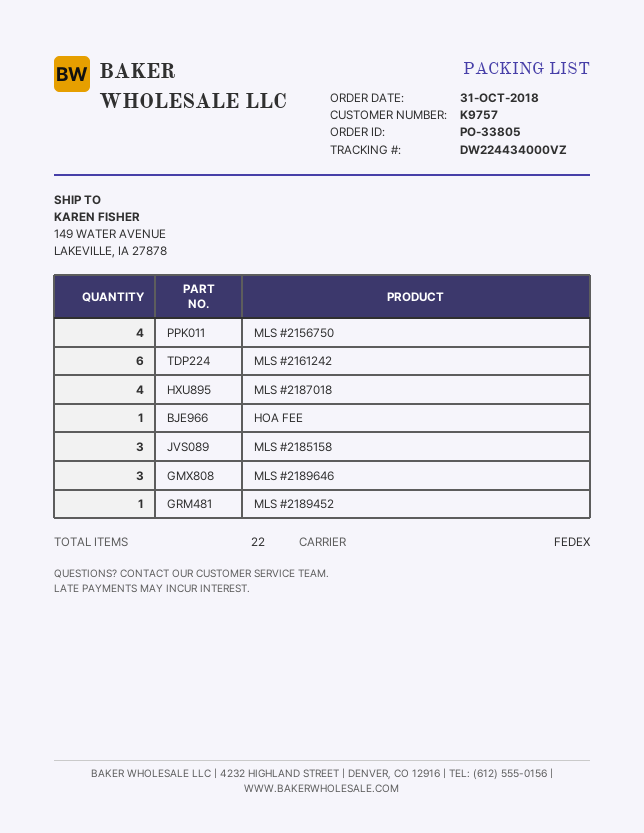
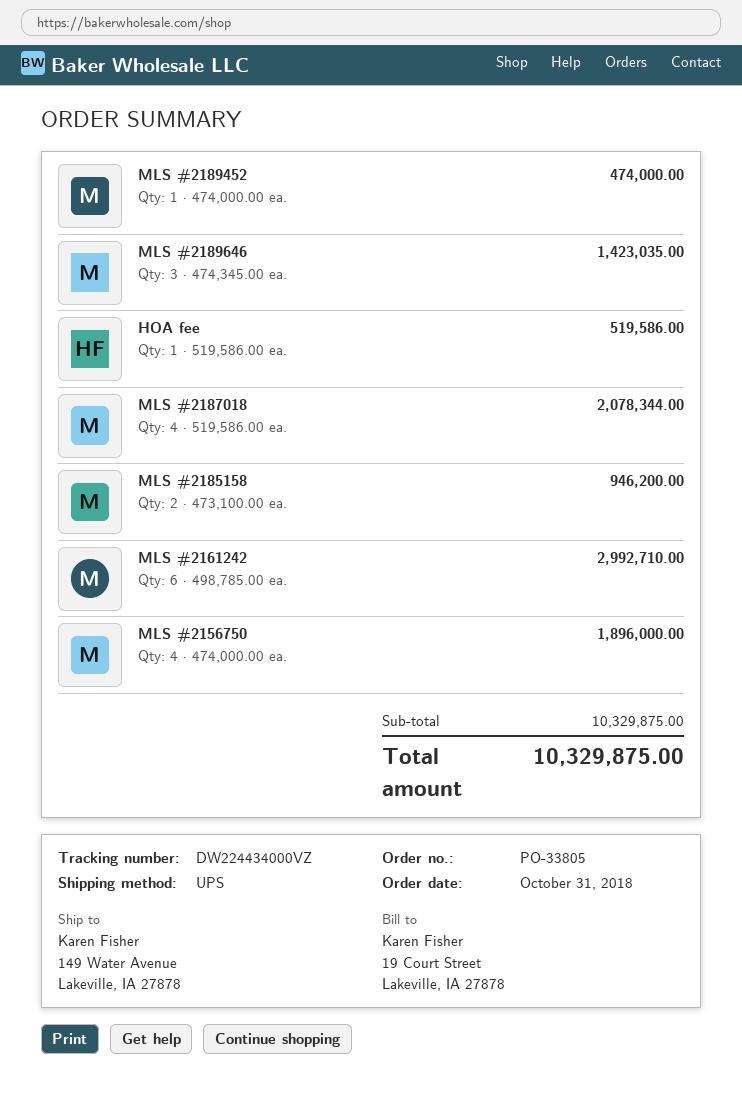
shipping method: FedEx -> UPS
MLS #2185158: 3 -> 2

